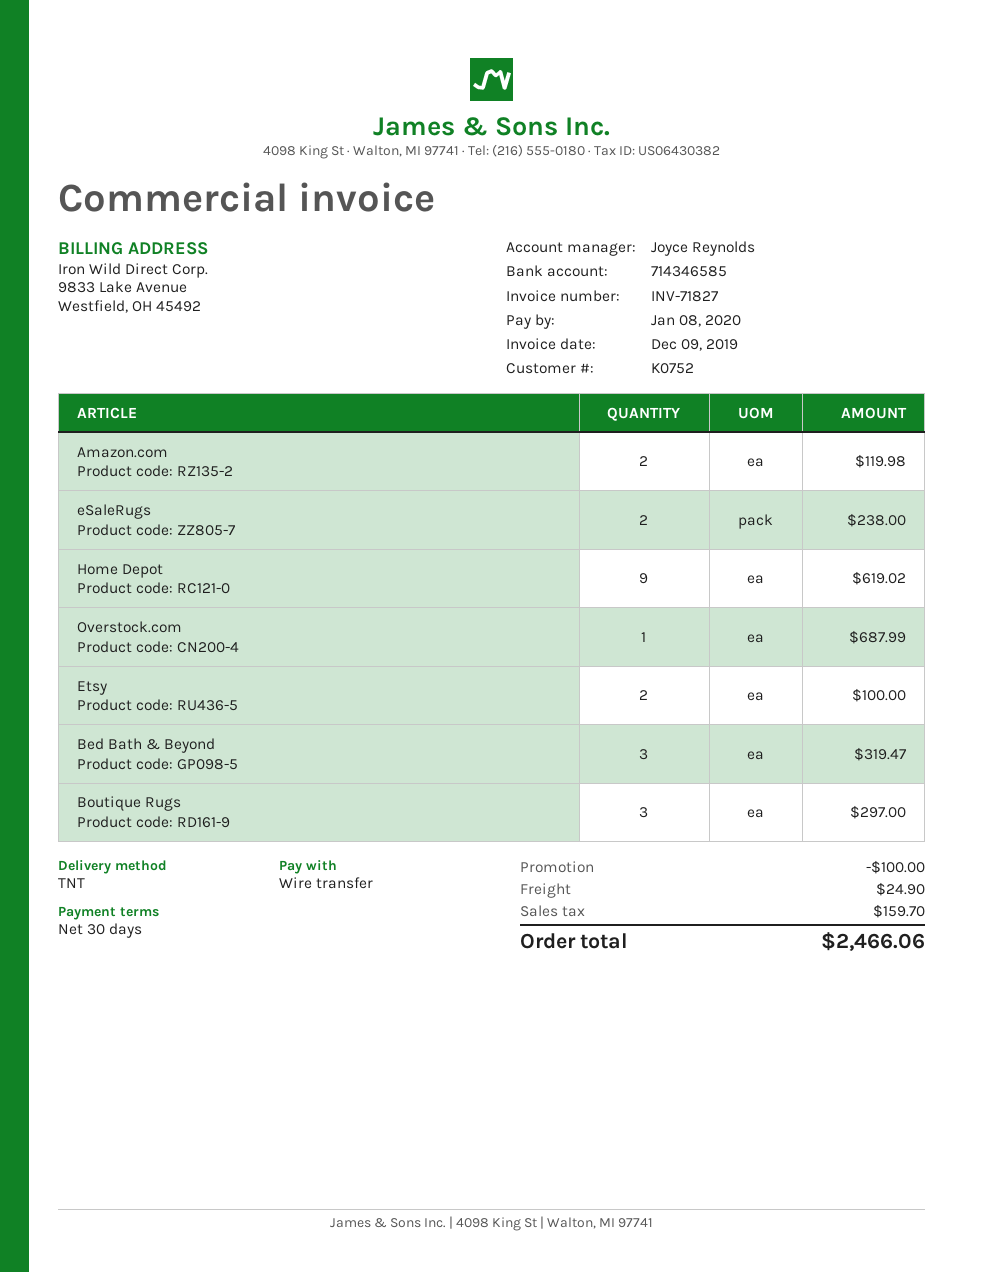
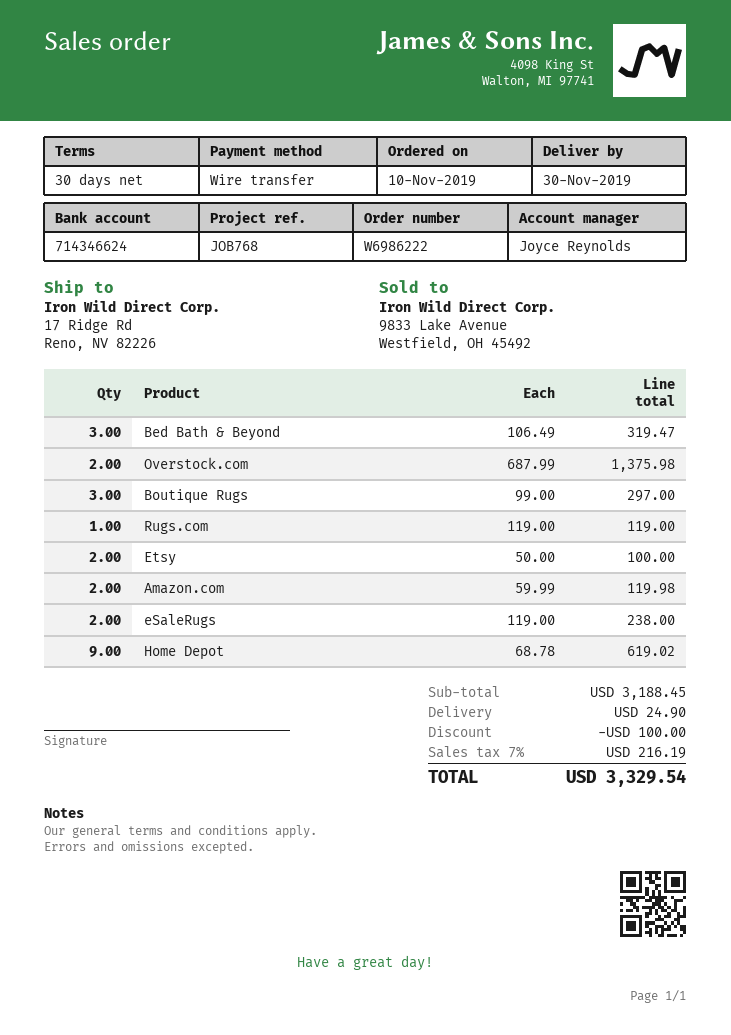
bank account: 714346585 -> 714346624
Overstock.com: 1 for 687.99 -> 2 for 1375.98
Rugs.com: none -> 1 for 119.00
tax: 159.70 -> 216.19
total: 2466.06 -> 3329.54

